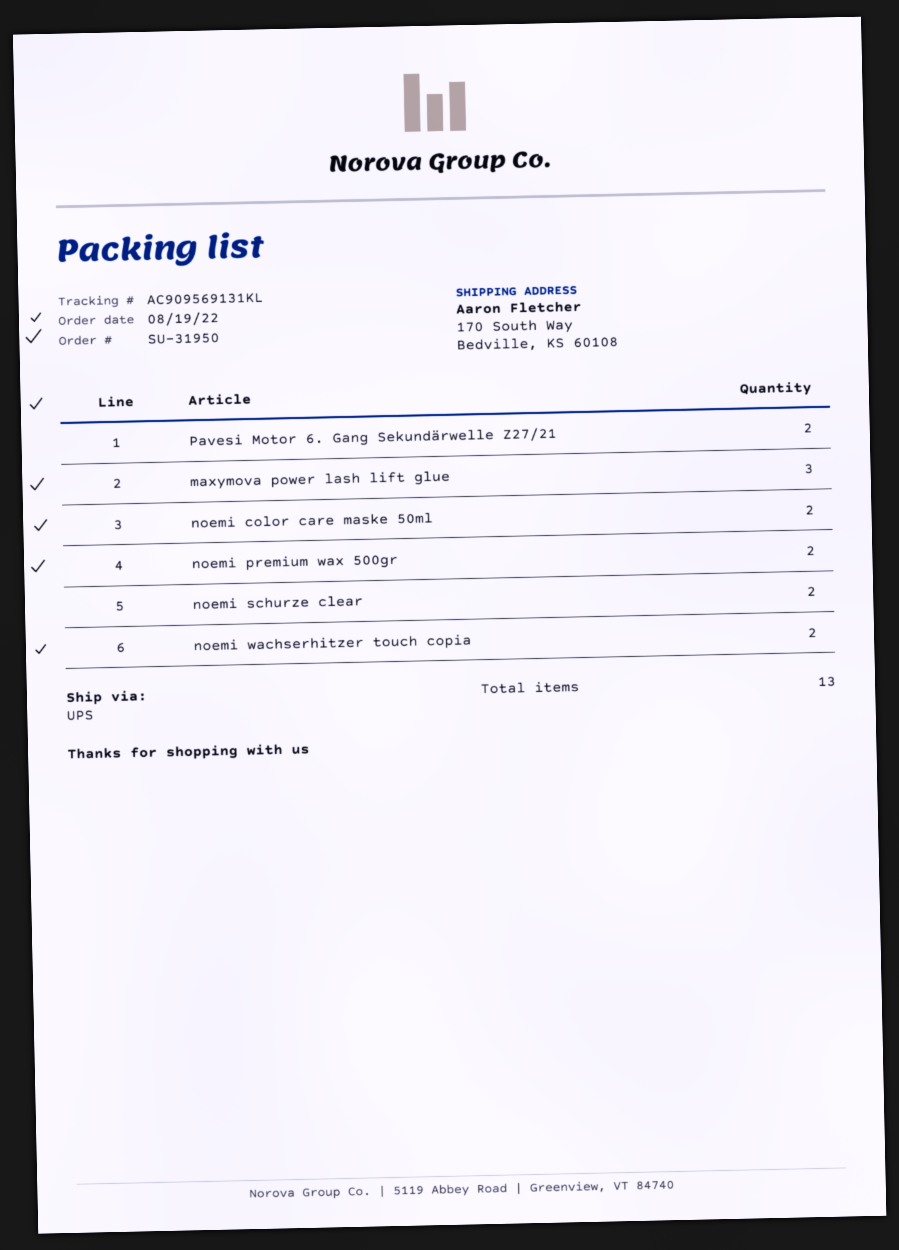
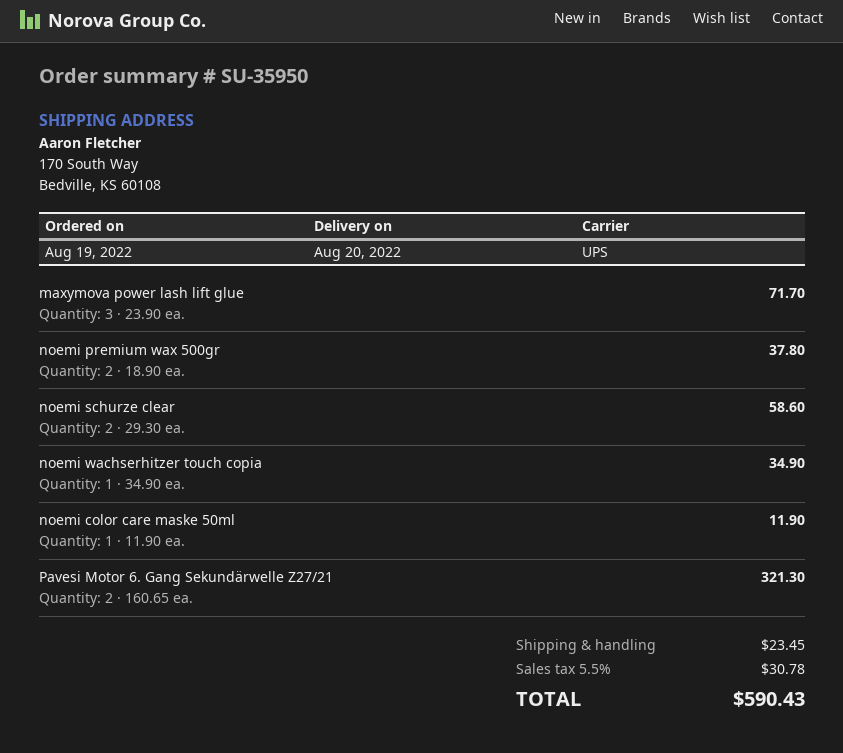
order number: SU-31950 -> SU-35950
noemi color care maske 50ml: 2 -> 1
noemi wachserhitzer touch copia: 2 -> 1

